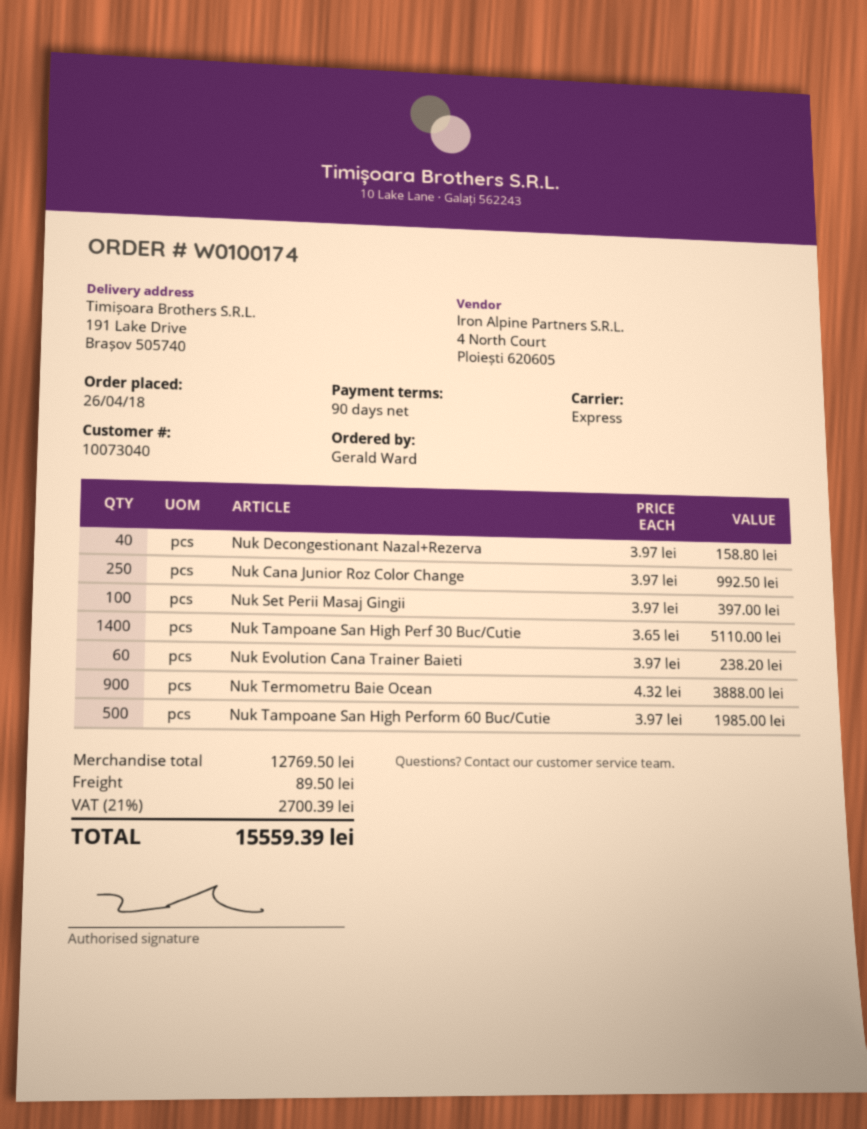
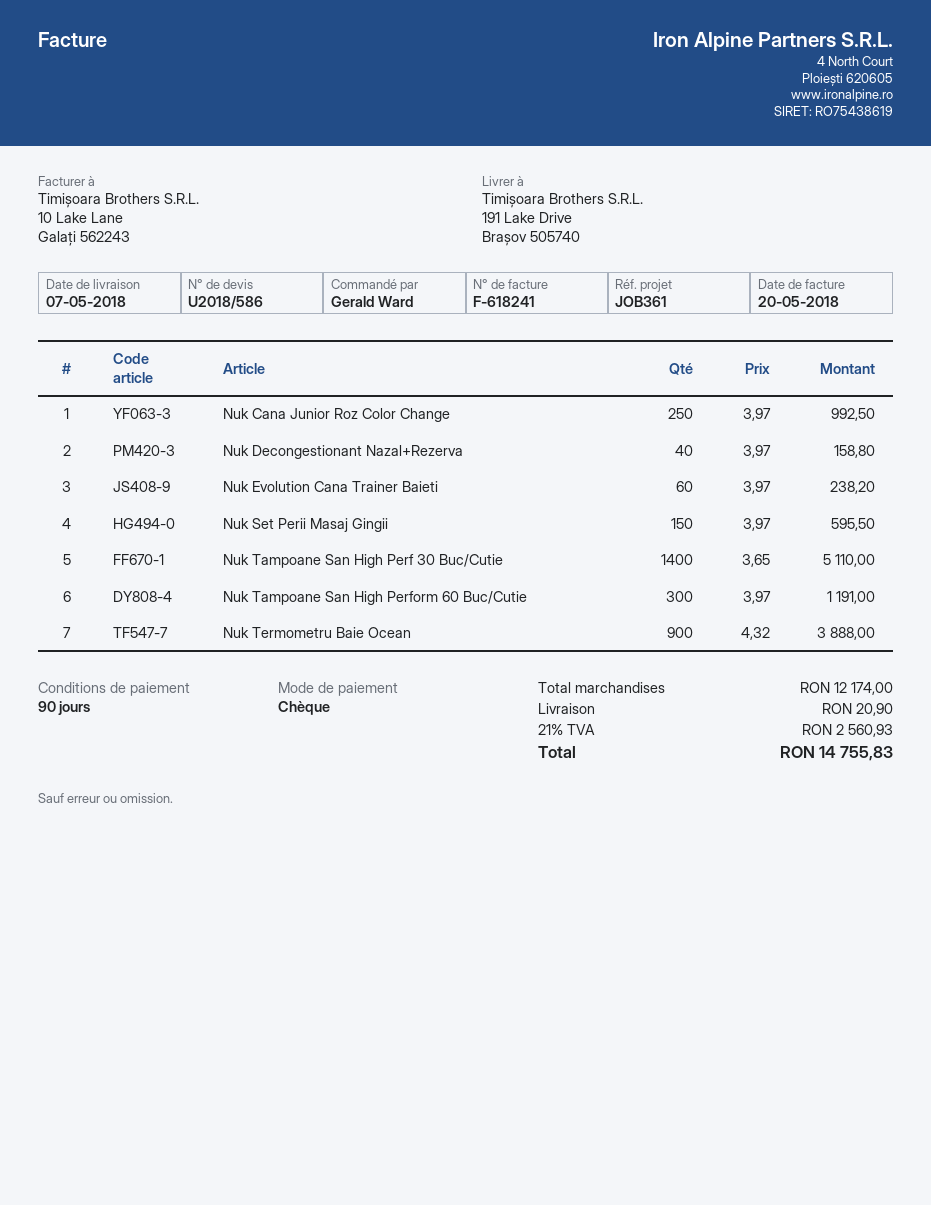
Nuk Set Perii Masaj Gingii: 100 x 3.97 = 397.00 -> 150 x 3.97 = 595.50
Nuk Tampoane San High Perform 60 Buc/Cutie: 500 x 3.97 = 1985.00 -> 300 x 3.97 = 1191.00
subtotal: 12769.50 -> 12174.00
shipping: 89.50 -> 20.90
tax: 21% = 2700.39 -> 21% = 2560.93
total: 15559.39 -> 14755.83

